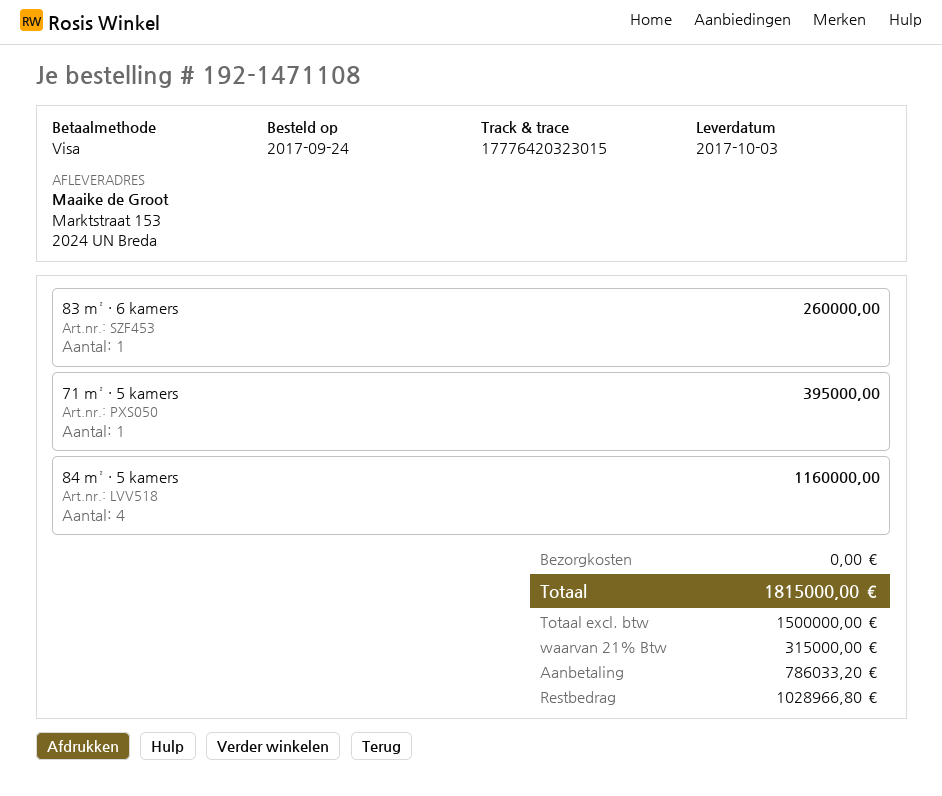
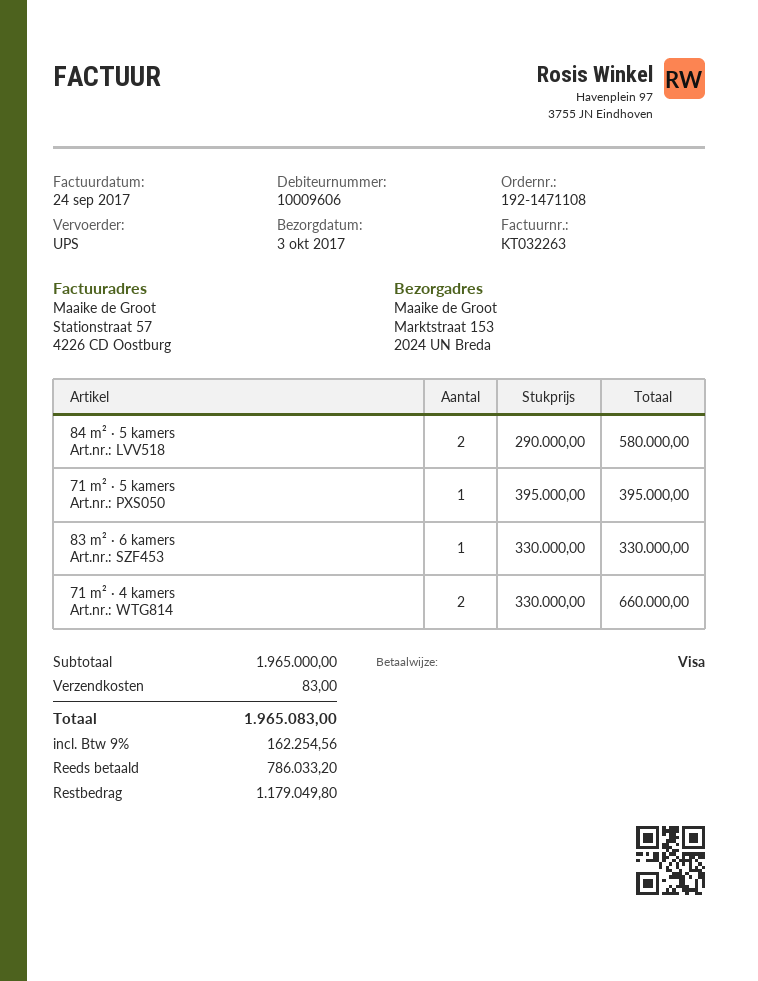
83 m² · 6 kamers: 1 for 260000.00 -> 1 for 330000.00
84 m² · 5 kamers: 4 for 1160000.00 -> 2 for 580000.00
71 m² · 4 kamers: none -> 2 for 660000.00
shipping: 0.00 -> 83.00
tax: 21% = 315000.00 -> 9% = 162254.56
total: 1815000.00 -> 1965083.00
balance: 1028966.80 -> 1179049.80

